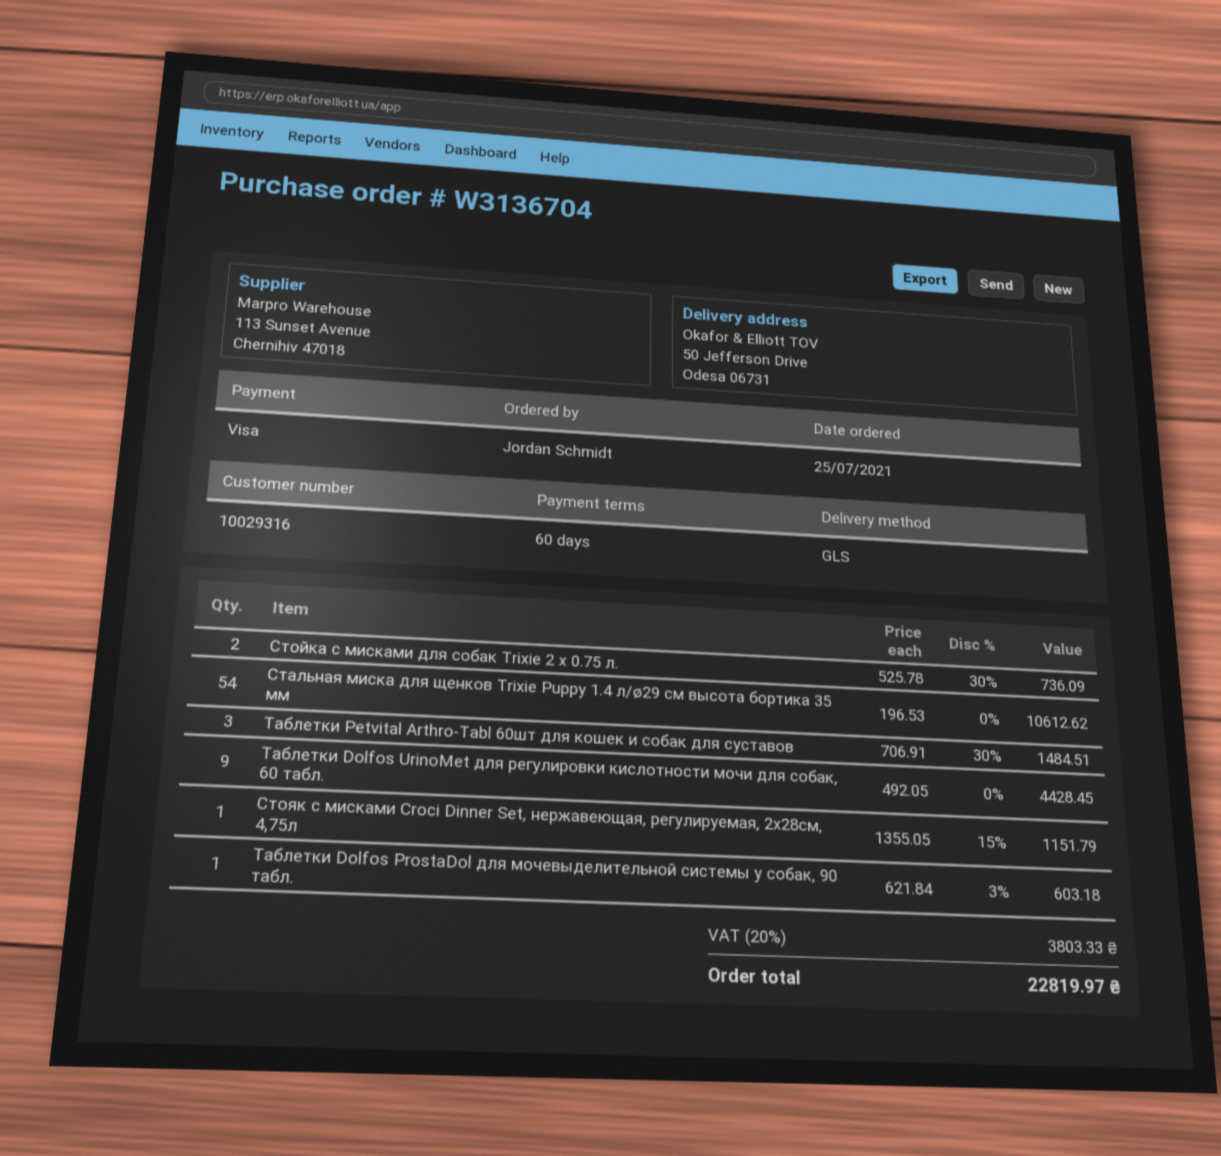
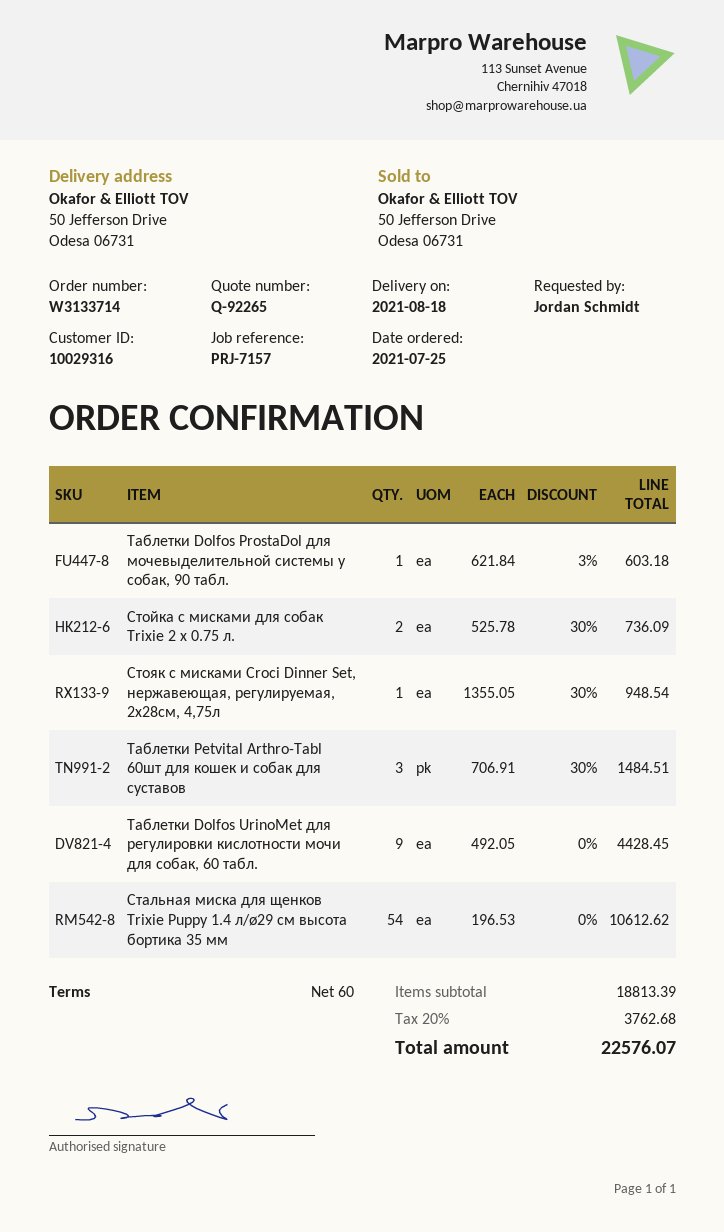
order number: W3136704 -> W3133714
Стояк с мисками Croci Dinner Set, нержавеющая, регулируемая, 2х28см, 4,75л: 1 x 1355.05 - 15% = 1151.79 -> 1 x 1355.05 - 30% = 948.54
tax: 20% = 3803.33 -> 20% = 3762.68
total: 22819.97 -> 22576.07

